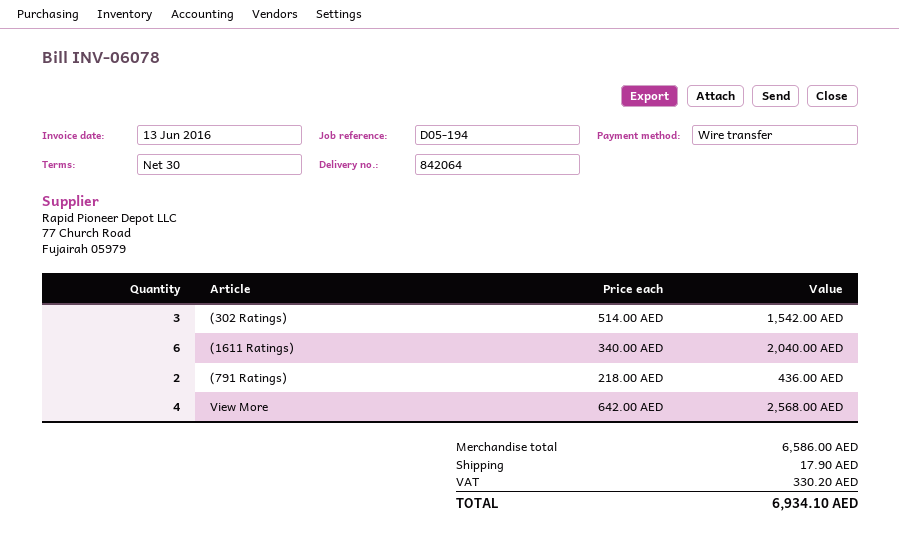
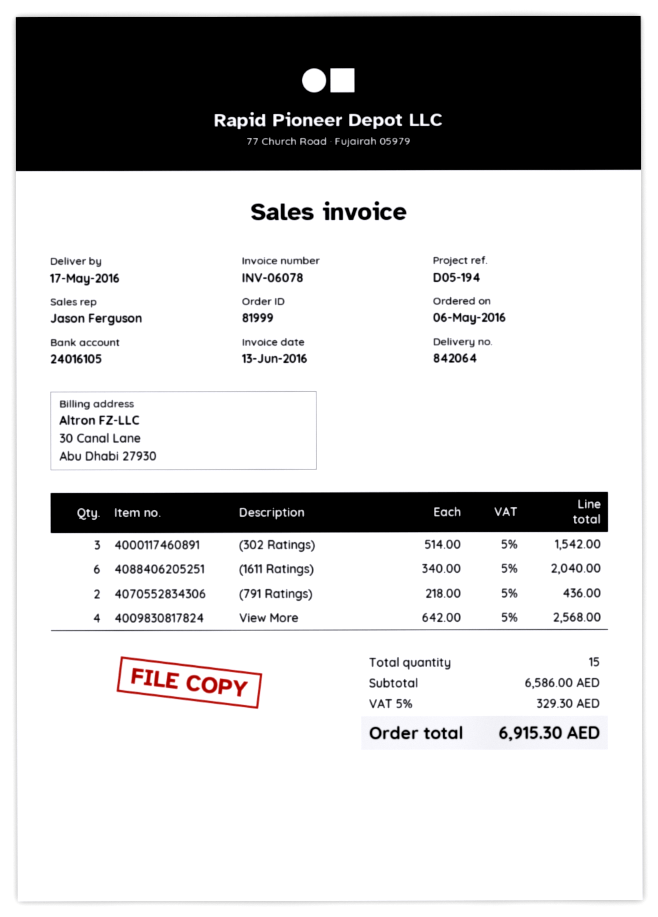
shipping: 17.90 -> none
tax: 330.20 -> 329.30
total: 6934.10 -> 6915.30

